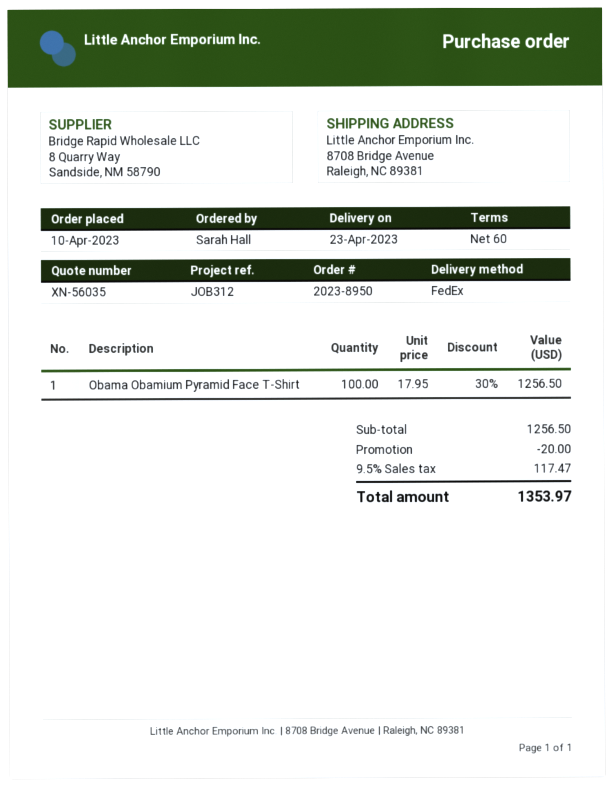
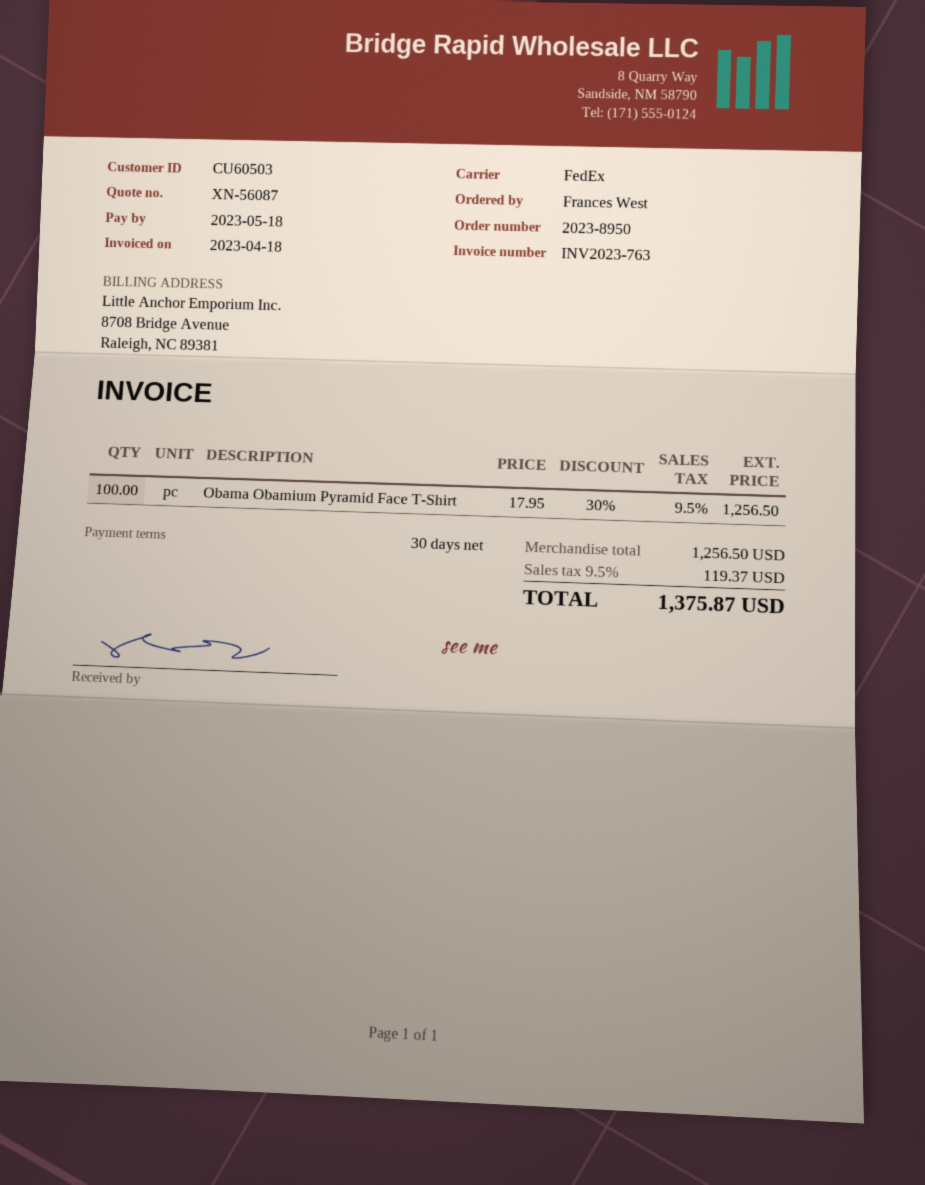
quote number: XN-56035 -> XN-56087
payment terms: 60 days -> 30 days
ordered by: Sarah Hall -> Frances West
discount: 20.00 -> none
tax: 9.5% = 117.47 -> 9.5% = 119.37
total: 1353.97 -> 1375.87

